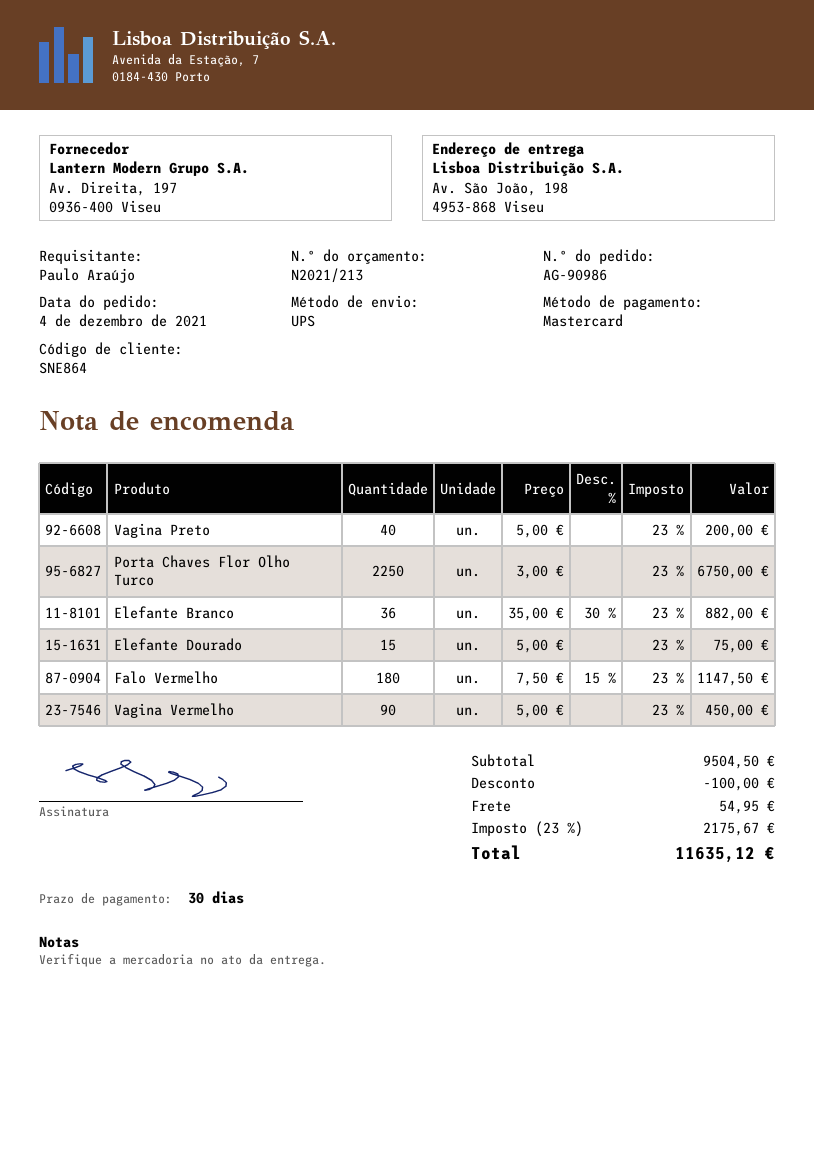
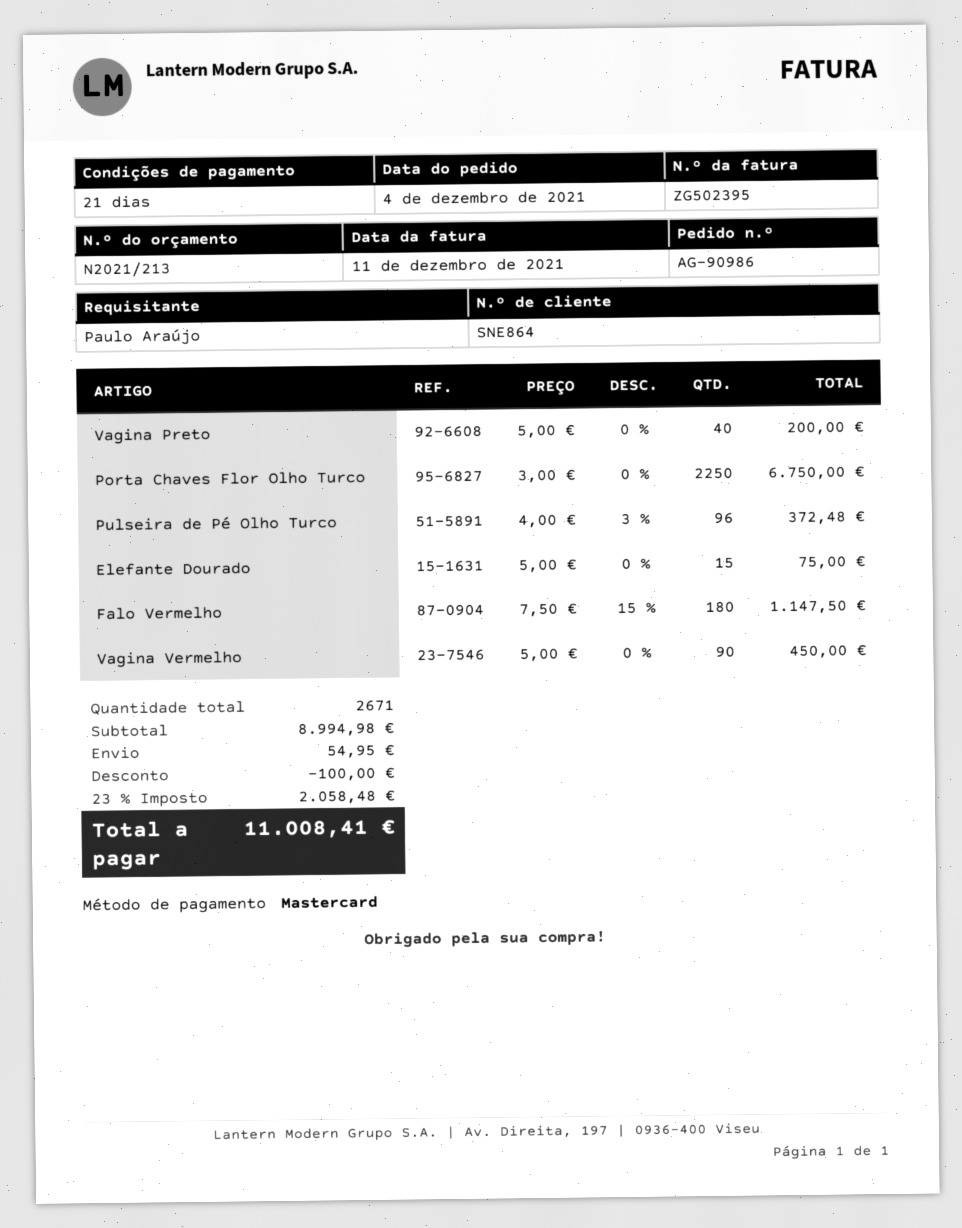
payment terms: 30 days -> 21 days
Elefante Branco: 36 x 35.00 - 30% = 882.00 -> none
Pulseira de Pé Olho Turco: none -> 96 x 4.00 - 3% = 372.48
subtotal: 9504.50 -> 8994.98
tax: 23% = 2175.67 -> 23% = 2058.48
total: 11635.12 -> 11008.41

